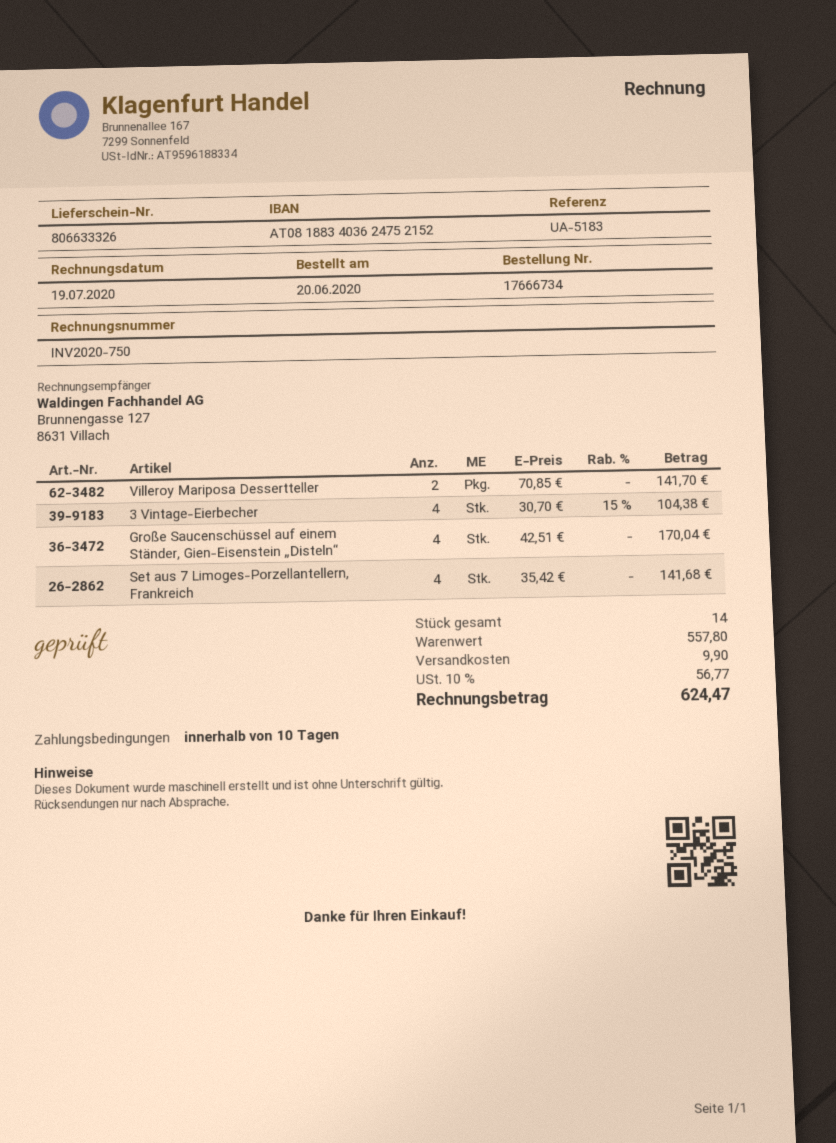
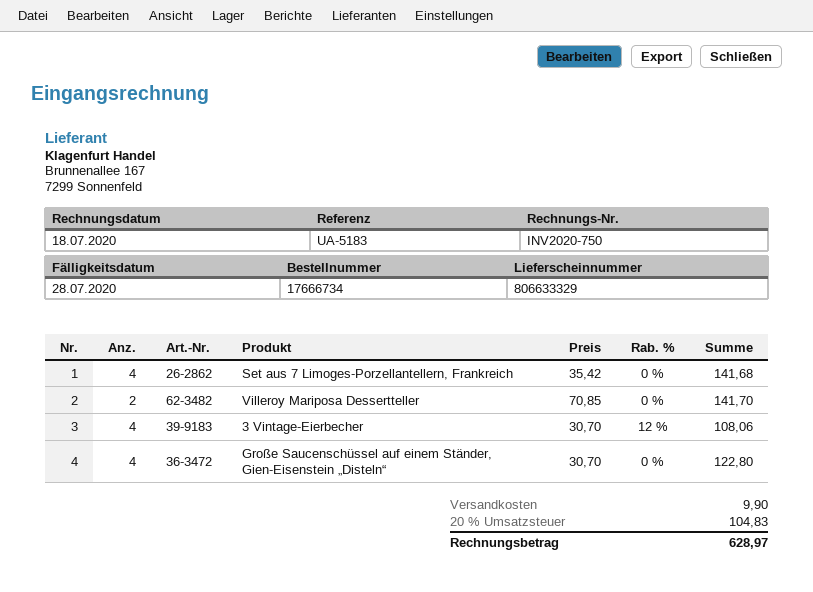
delivery note number: 806633326 -> 806633329
invoice date: 2020-07-19 -> 2020-07-18
3 Vintage-Eierbecher: 4 x 30.70 - 15% = 104.38 -> 4 x 30.70 - 12% = 108.06
Große Saucenschüssel auf einem Ständer, Gien-Eisenstein „Disteln“: 4 x 42.51 = 170.04 -> 4 x 30.70 = 122.80
tax: 10% = 56.77 -> 20% = 104.83
total: 624.47 -> 628.97

